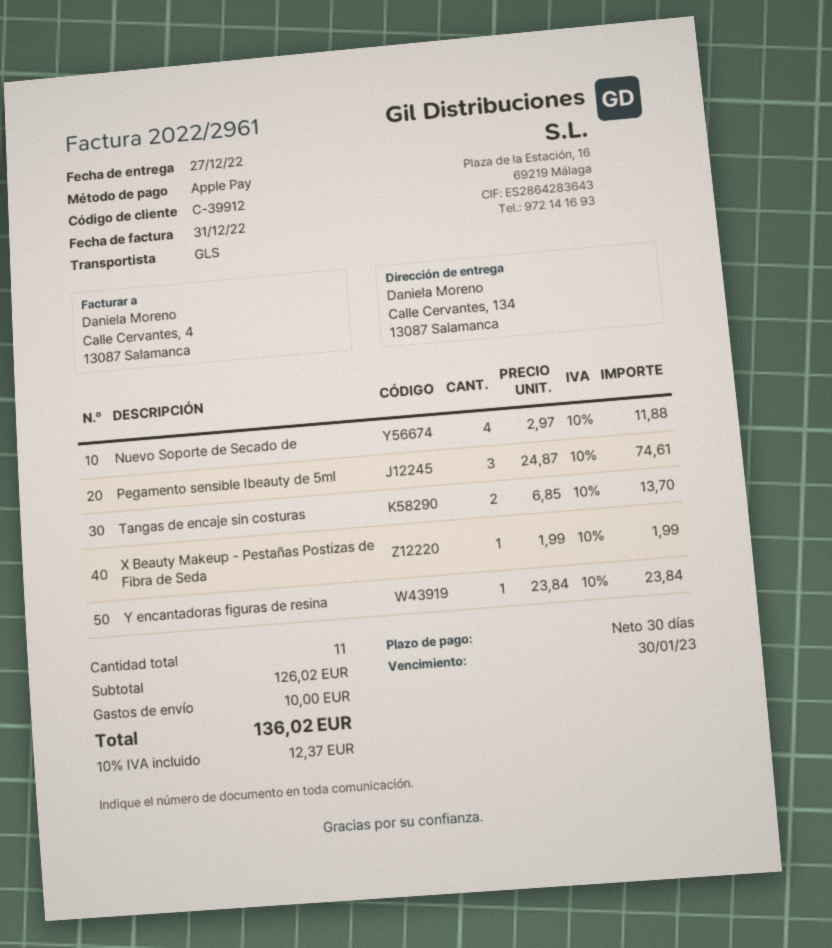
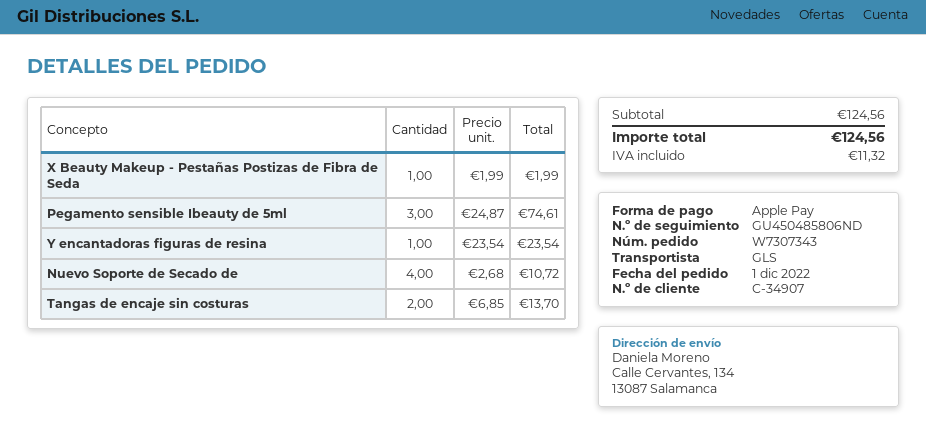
customer number: C-39912 -> C-34907
Nuevo Soporte de Secado de: 4 x 2.97 = 11.88 -> 4 x 2.68 = 10.72
Y encantadoras figuras de resina: 1 x 23.84 = 23.84 -> 1 x 23.54 = 23.54
subtotal: 126.02 -> 124.56
shipping: 10.00 -> none
tax: 12.37 -> 11.32
total: 136.02 -> 124.56

